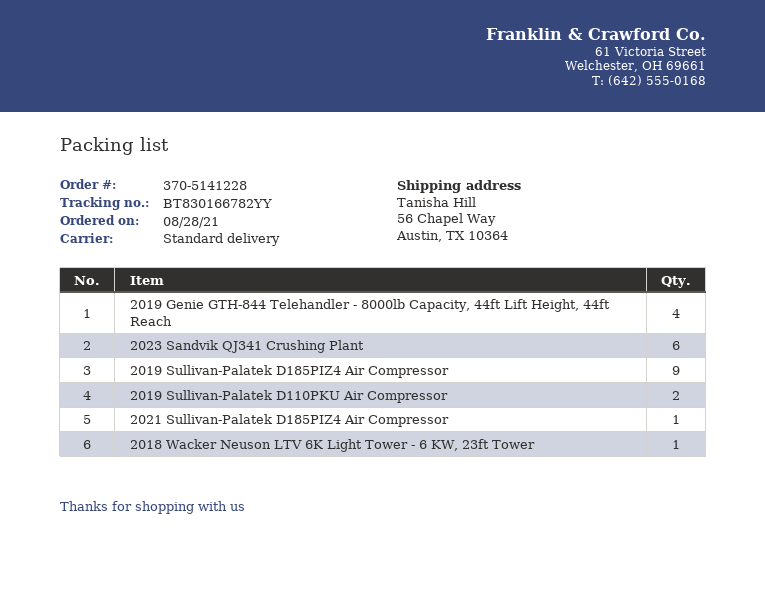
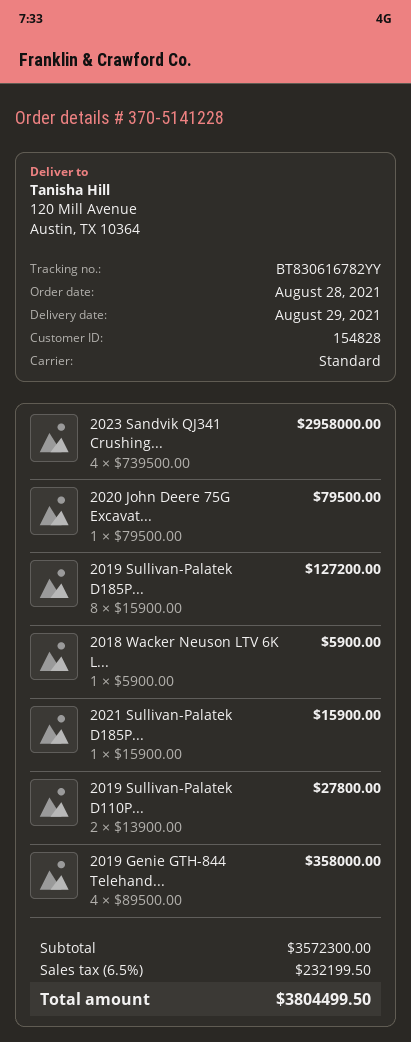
tracking number: BT830166782YY -> BT830616782YY
ship to: 56 Chapel Way, Austin, TX 10364 -> 120 Mill Avenue, Austin, TX 10364
2023 Sandvik QJ341 Crushing Plant: 6 -> 4
2019 Sullivan-Palatek D185PIZ4 Air Compressor: 9 -> 8
2020 John Deere 75G Excavat...: none -> 1

